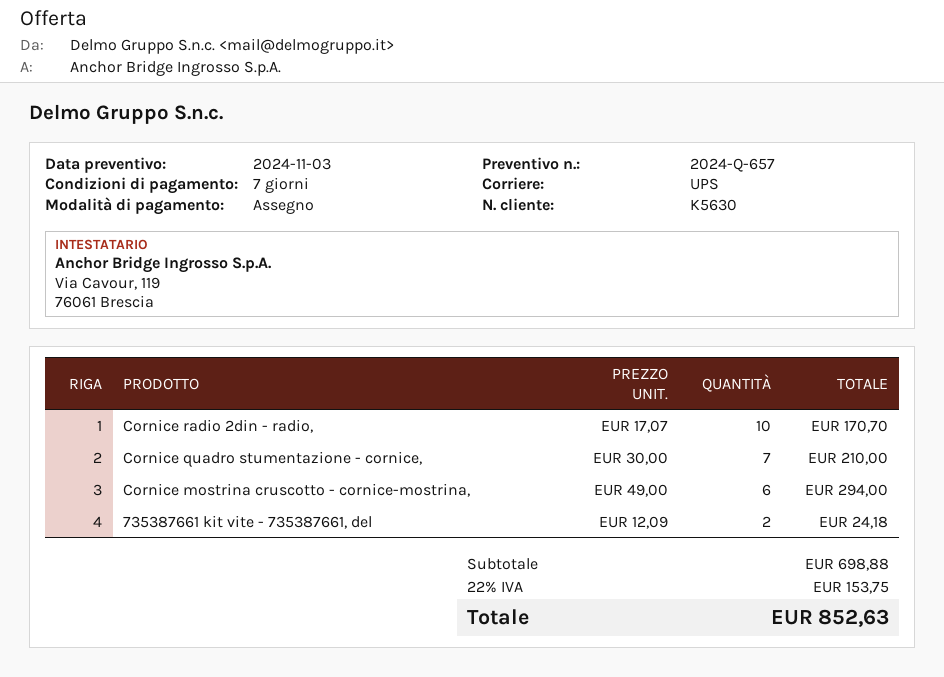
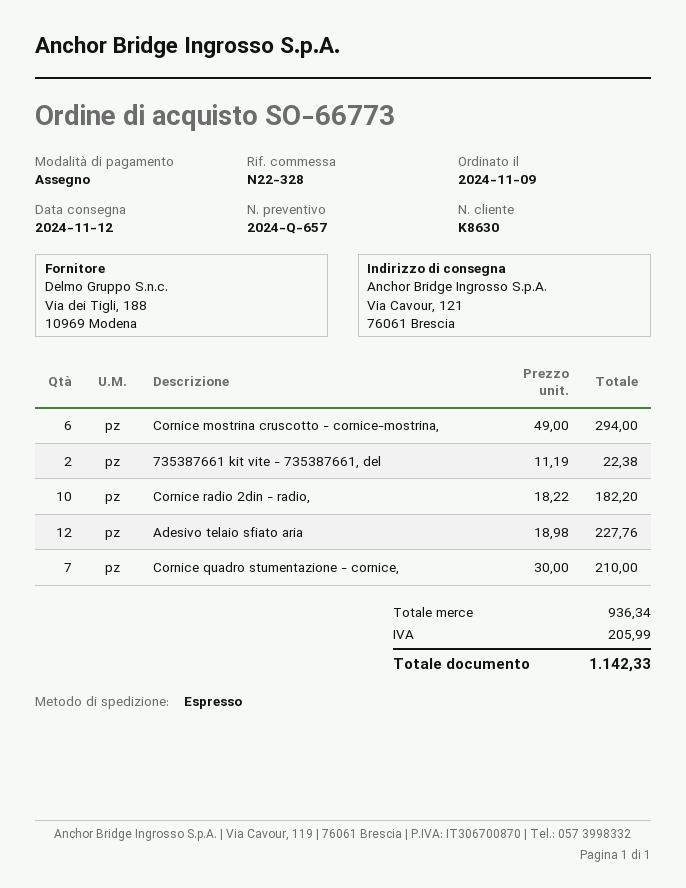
customer number: K5630 -> K8630
shipping method: UPS -> express
Cornice radio 2din - radio,: 10 x 17.07 = 170.70 -> 10 x 18.22 = 182.20
735387661 kit vite - 735387661, del: 2 x 12.09 = 24.18 -> 2 x 11.19 = 22.38
Adesivo telaio sfiato aria: none -> 12 x 18.98 = 227.76
subtotal: 698.88 -> 936.34
tax: 153.75 -> 205.99
total: 852.63 -> 1142.33

